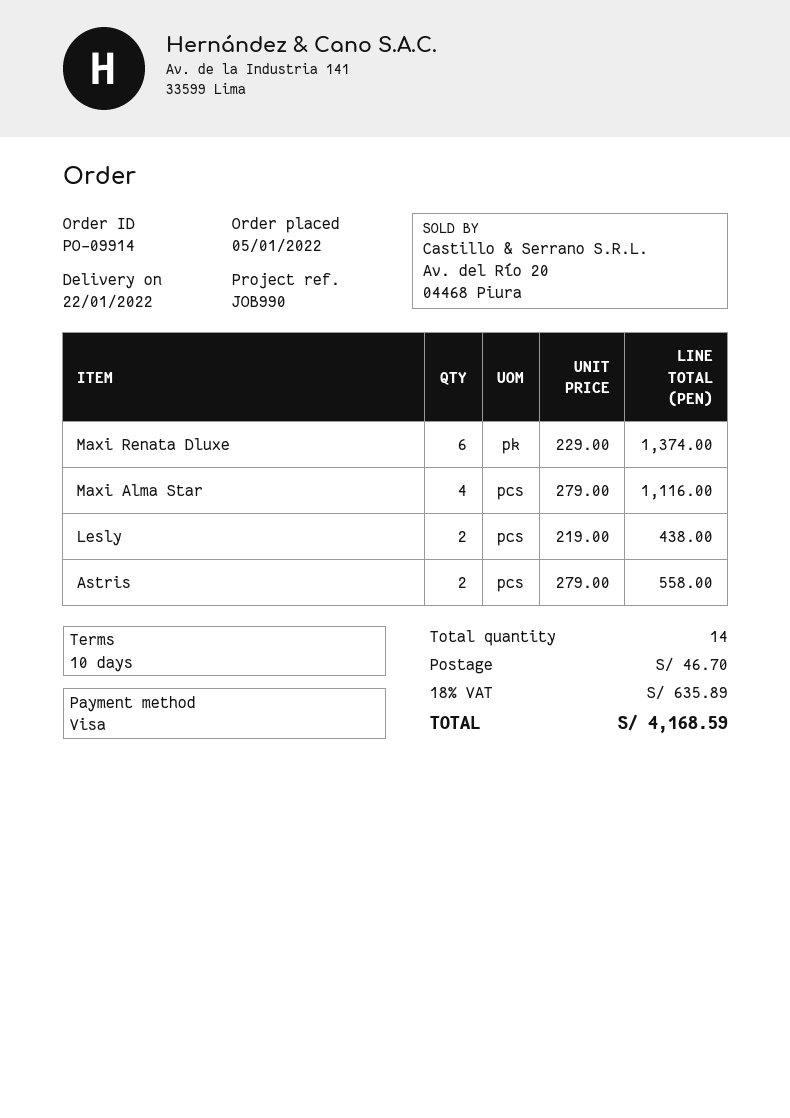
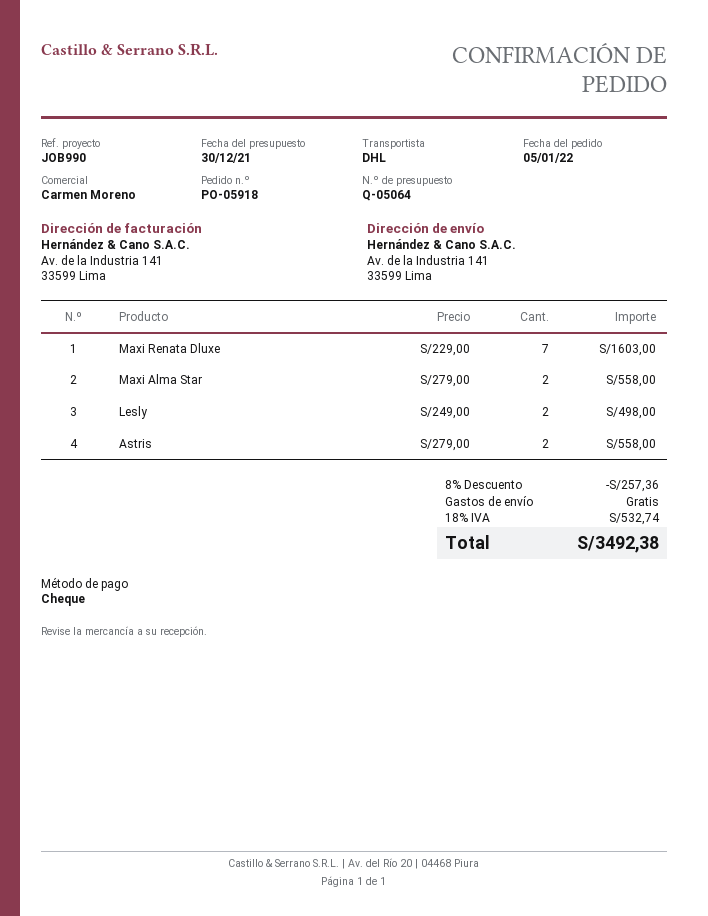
order number: PO-09914 -> PO-05918
payment method: Visa -> cheque
Maxi Renata Dluxe: 6 x 229.00 = 1374.00 -> 7 x 229.00 = 1603.00
Maxi Alma Star: 4 x 279.00 = 1116.00 -> 2 x 279.00 = 558.00
Lesly: 2 x 219.00 = 438.00 -> 2 x 249.00 = 498.00
discount: none -> 8% = 257.36
shipping: 46.70 -> 0.00
tax: 18% = 635.89 -> 18% = 532.74
total: 4168.59 -> 3492.38

